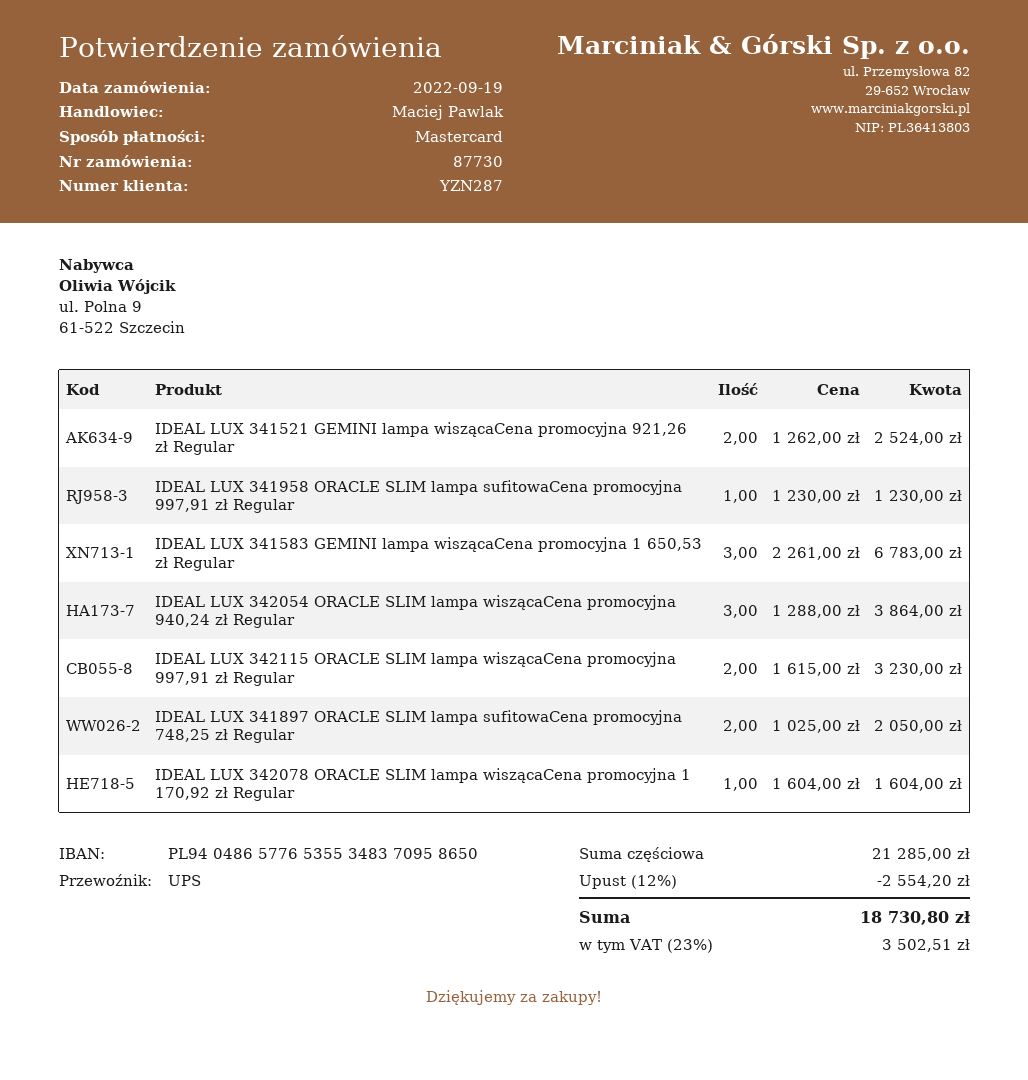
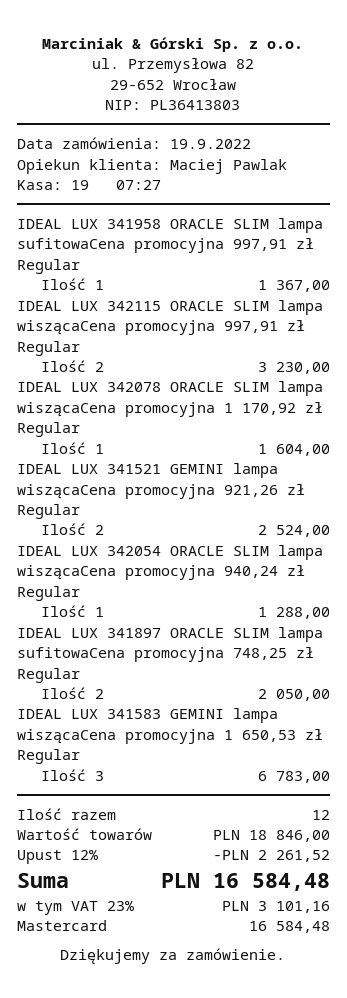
IDEAL LUX 341958 ORACLE SLIM lampa sufitowaCena promocyjna 997,91 zł Regular: 1 for 1230.00 -> 1 for 1367.00
IDEAL LUX 342054 ORACLE SLIM lampa wiszącaCena promocyjna 940,24 zł Regular: 3 for 3864.00 -> 1 for 1288.00
subtotal: 21285.00 -> 18846.00
discount: 12% = 2554.20 -> 12% = 2261.52
tax: 23% = 3502.51 -> 23% = 3101.16
total: 18730.80 -> 16584.48

